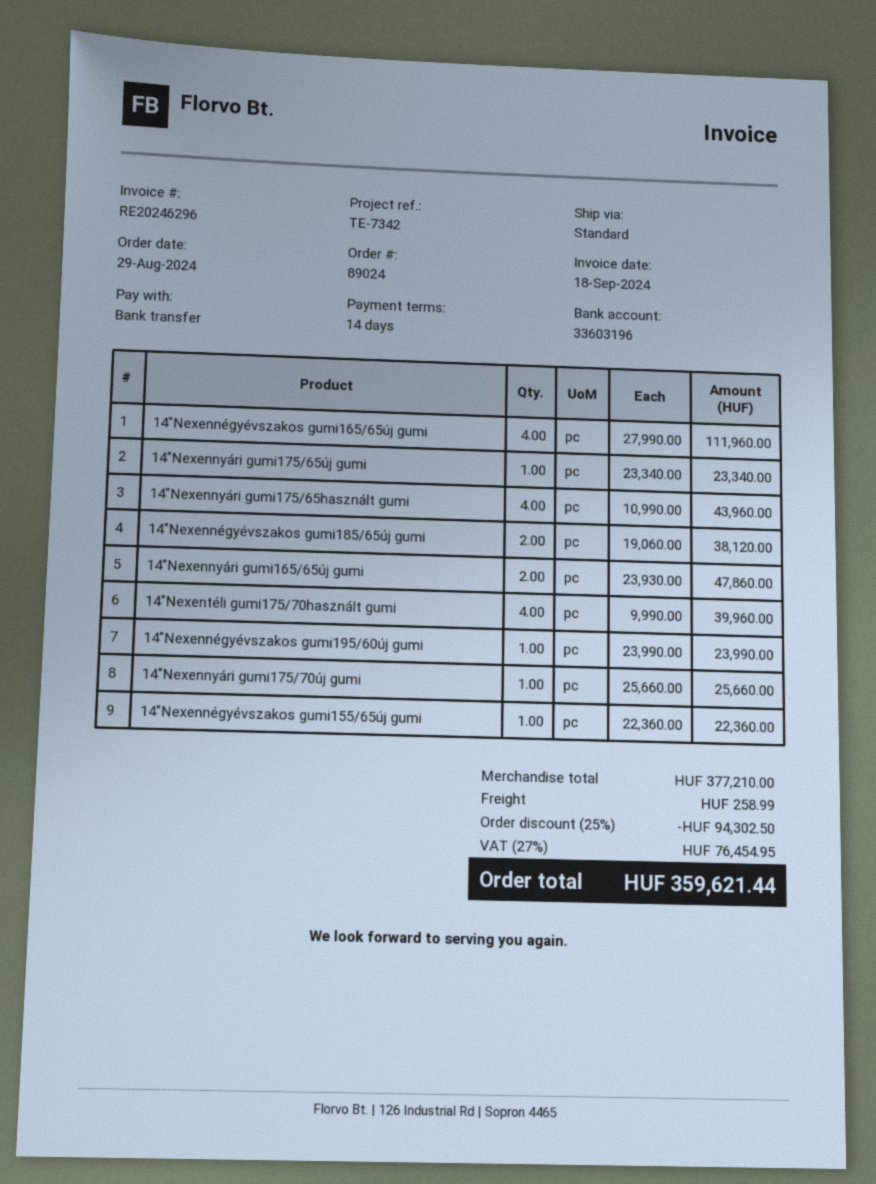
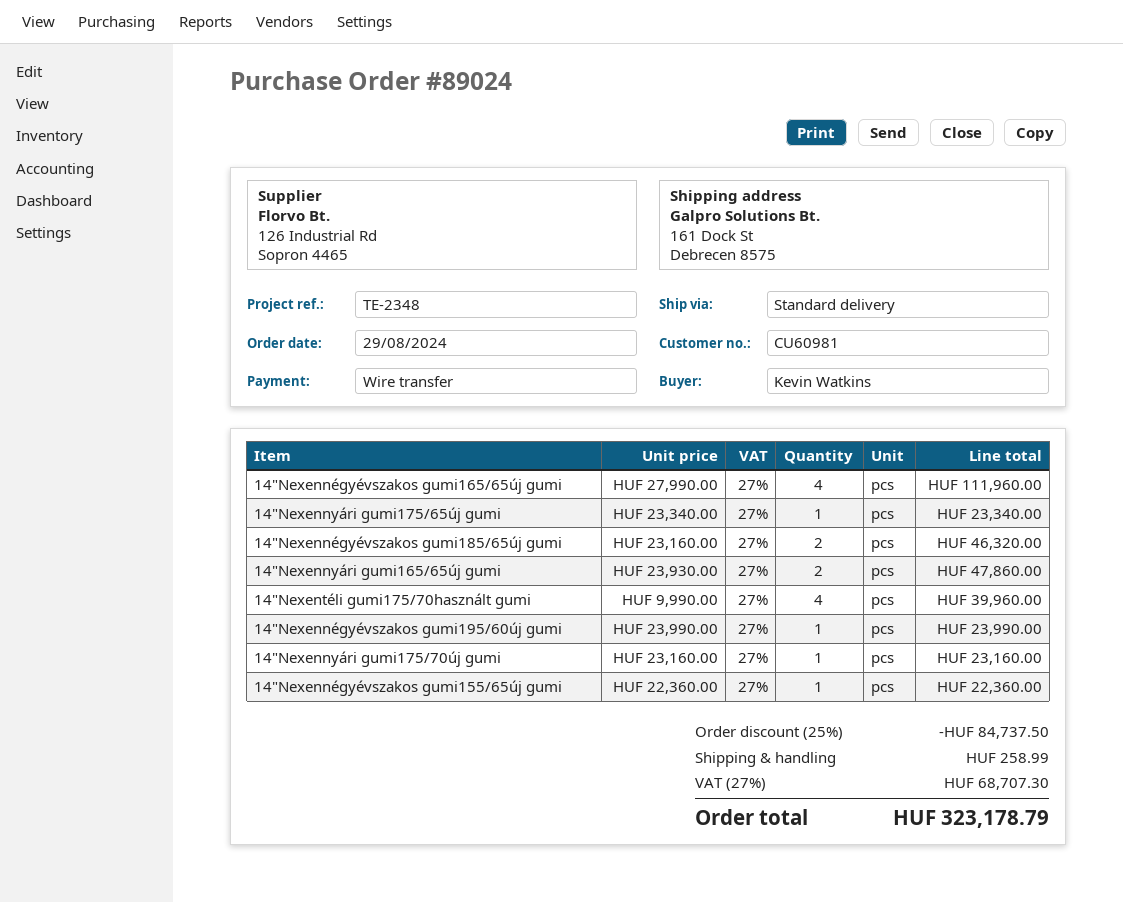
reference: TE-7342 -> TE-2348
14"Nexennyári gumi175/65használt gumi: 4 x 10990.00 = 43960.00 -> none
14"Nexennégyévszakos gumi185/65új gumi: 2 x 19060.00 = 38120.00 -> 2 x 23160.00 = 46320.00
14"Nexennyári gumi175/70új gumi: 1 x 25660.00 = 25660.00 -> 1 x 23160.00 = 23160.00
discount: 25% = 94302.50 -> 25% = 84737.50
tax: 27% = 76454.95 -> 27% = 68707.30
total: 359621.44 -> 323178.79

